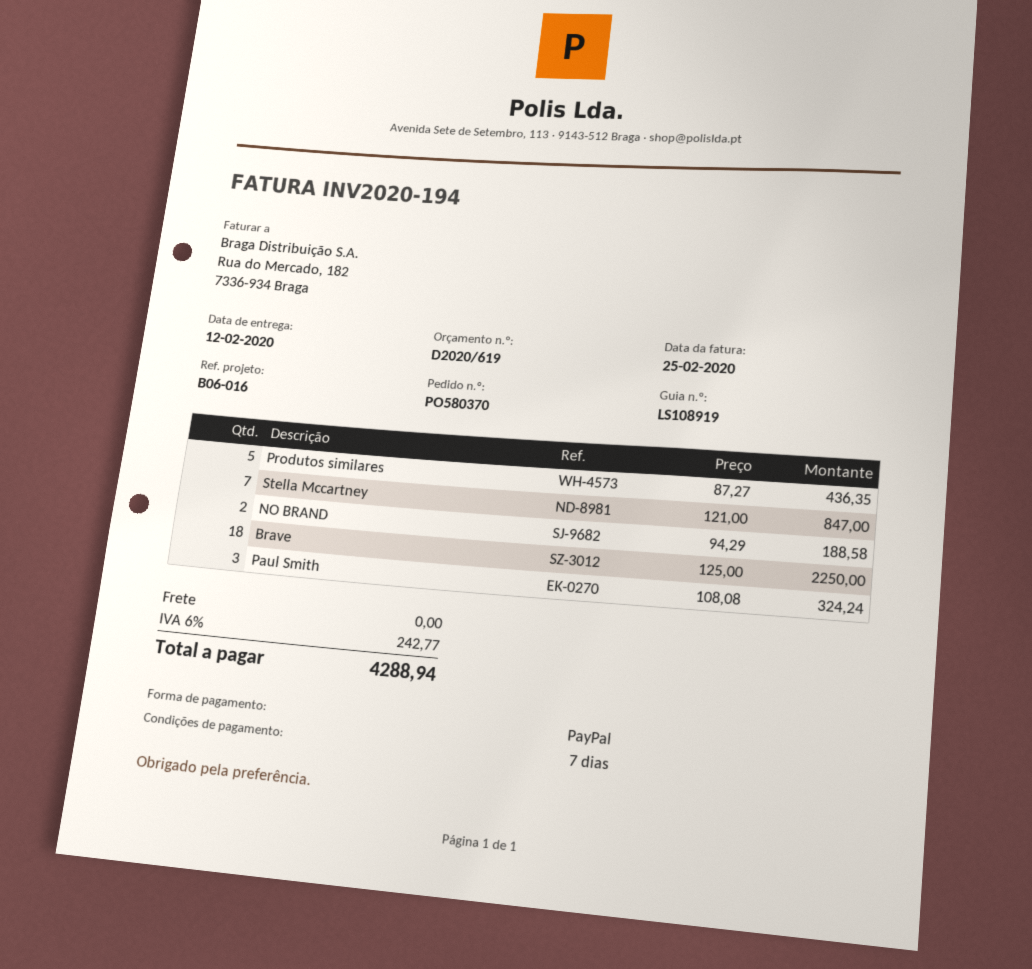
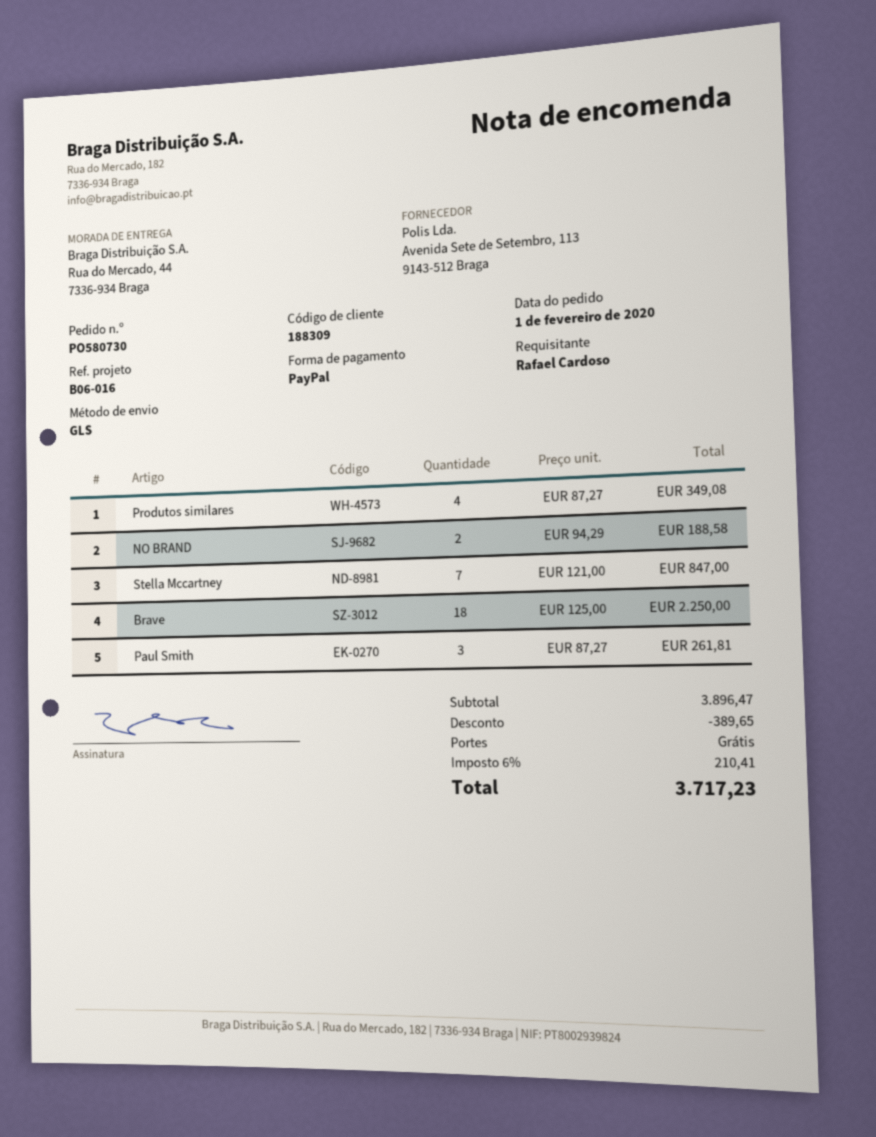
order number: PO580370 -> PO580730
Produtos similares: 5 x 87.27 = 436.35 -> 4 x 87.27 = 349.08
Paul Smith: 3 x 108.08 = 324.24 -> 3 x 87.27 = 261.81
discount: none -> 389.65
tax: 6% = 242.77 -> 6% = 210.41
total: 4288.94 -> 3717.23

